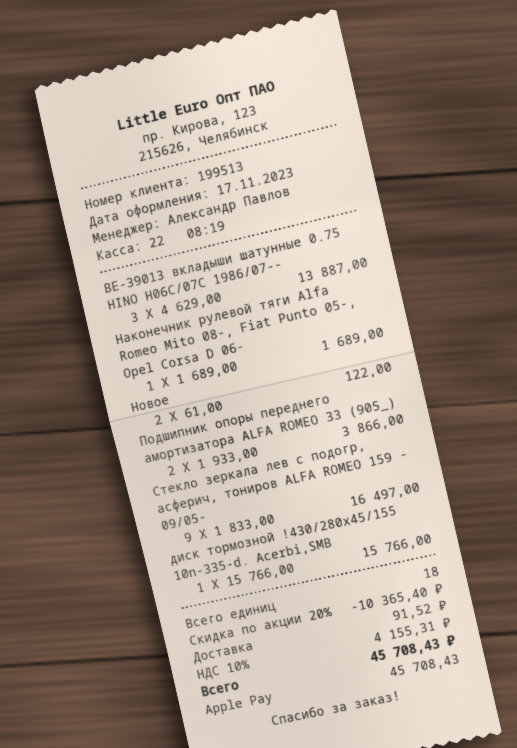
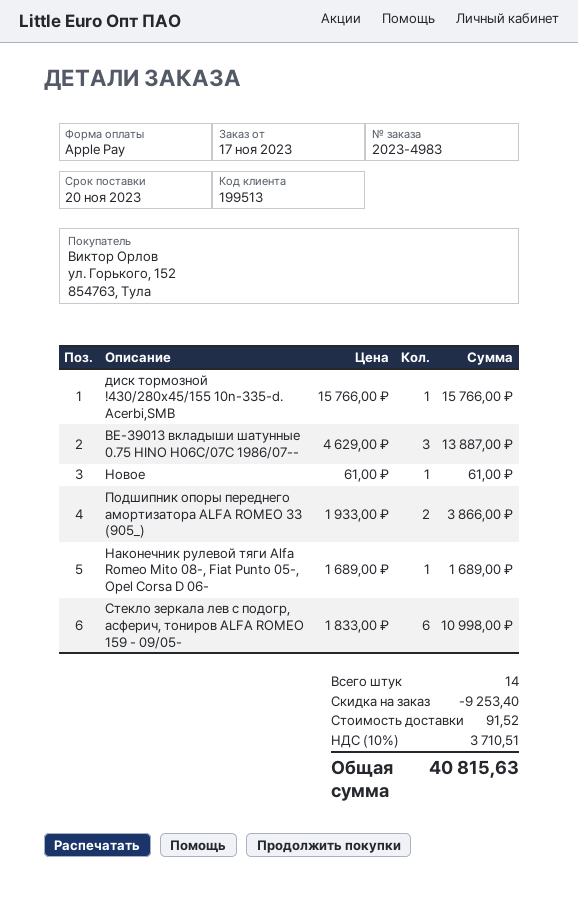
Новое: 2 x 61.00 = 122.00 -> 1 x 61.00 = 61.00
Стекло зеркала лев с подогр, асферич, тониров ALFA ROMEO 159 - 09/05-: 9 x 1833.00 = 16497.00 -> 6 x 1833.00 = 10998.00
total quantity: 18 -> 14
discount: 10365.40 -> 9253.40
tax: 10% = 4155.31 -> 10% = 3710.51
total: 45708.43 -> 40815.63

